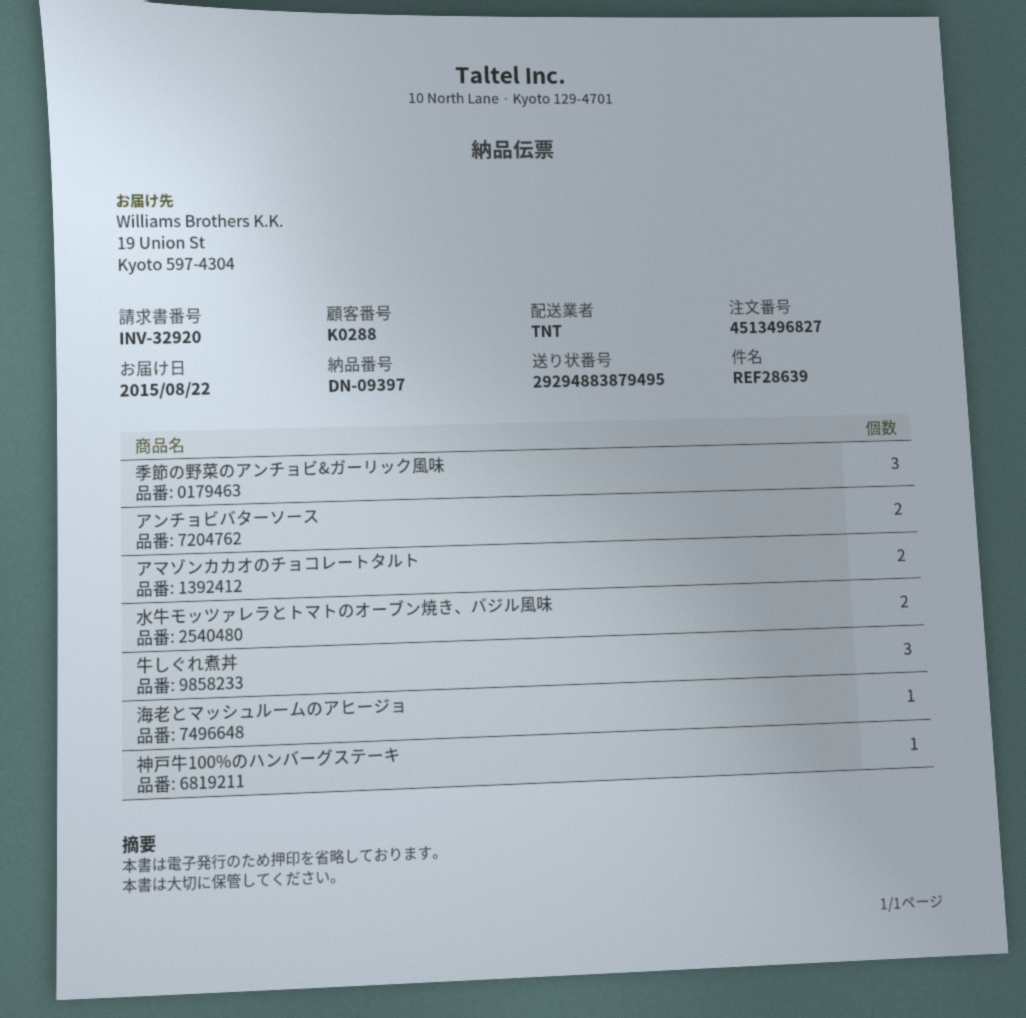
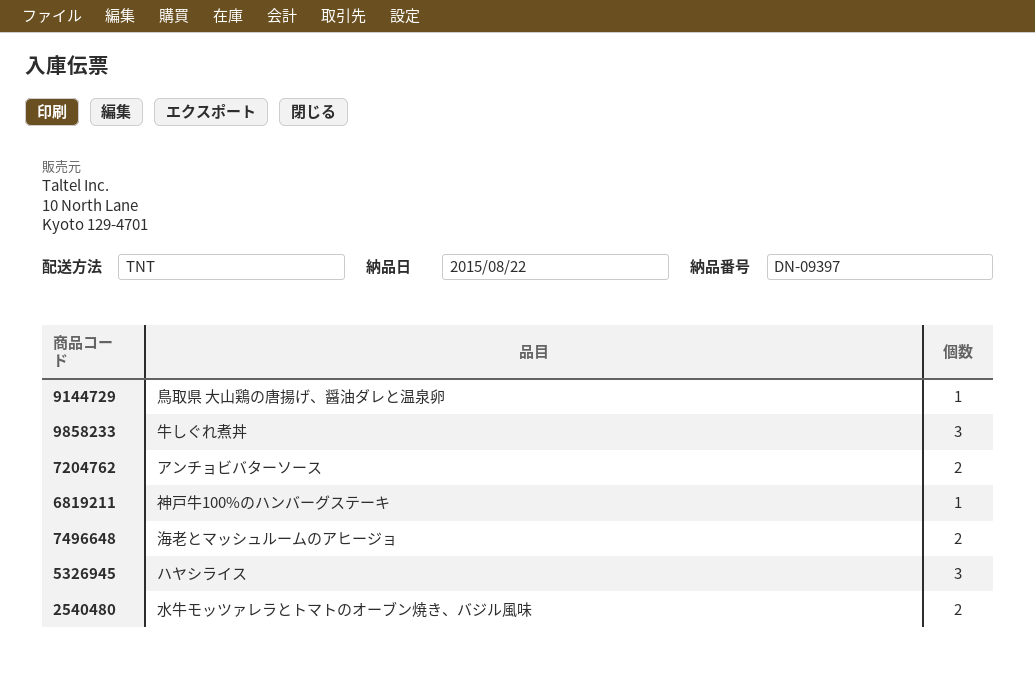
季節の野菜のアンチョビ&ガーリック風味: 3 -> none
アマゾンカカオのチョコレートタルト: 2 -> none
海老とマッシュルームのアヒージョ: 1 -> 2
鳥取県 大山鶏の唐揚げ、醤油ダレと温泉卵: none -> 1
ハヤシライス: none -> 3

